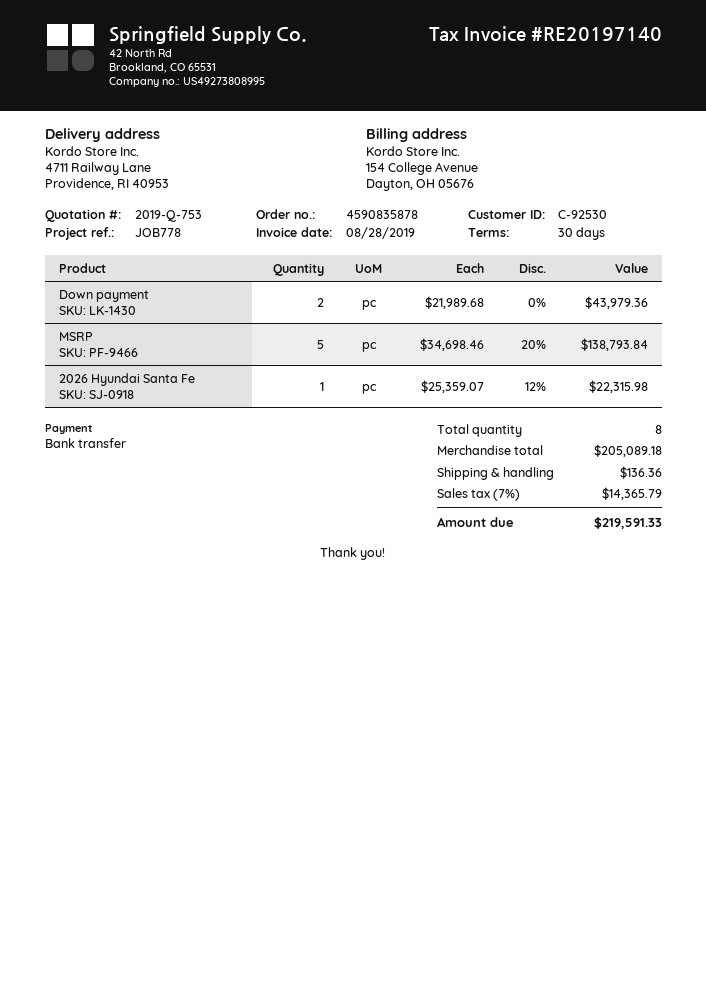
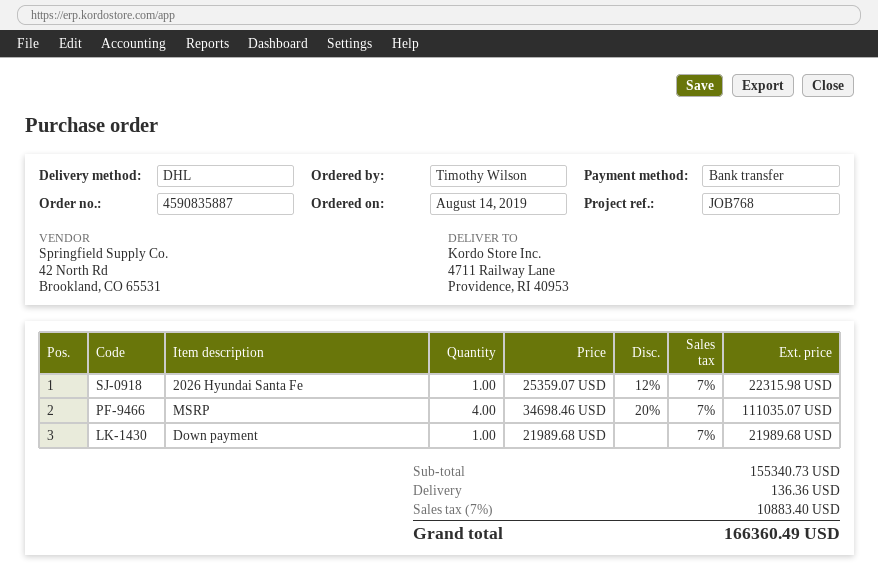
order number: 4590835878 -> 4590835887
reference: JOB778 -> JOB768
Down payment: 2 x 21989.68 = 43979.36 -> 1 x 21989.68 = 21989.68
MSRP: 5 x 34698.46 - 20% = 138793.84 -> 4 x 34698.46 - 20% = 111035.07
subtotal: 205089.18 -> 155340.73
tax: 7% = 14365.79 -> 7% = 10883.40
total: 219591.33 -> 166360.49

